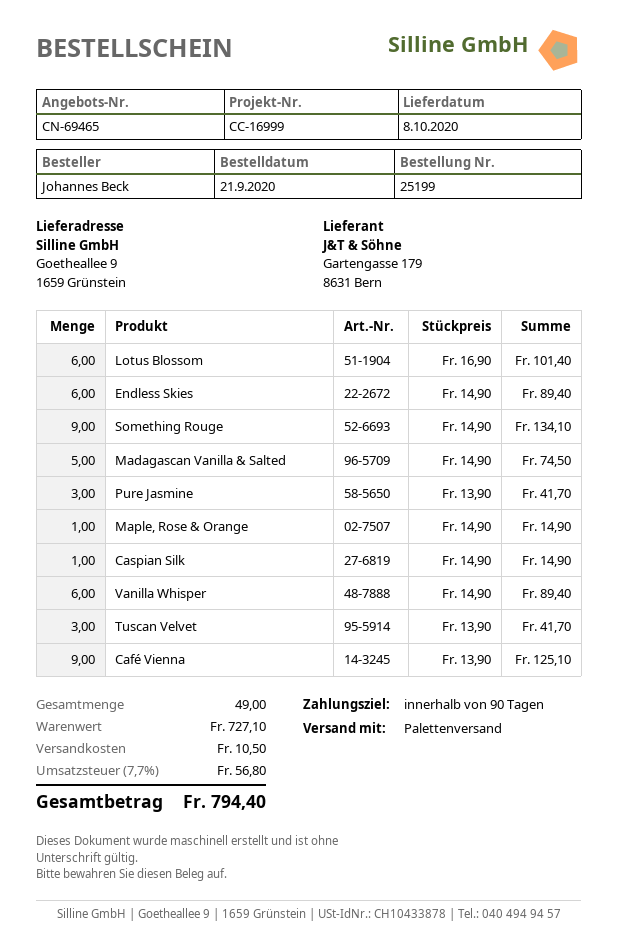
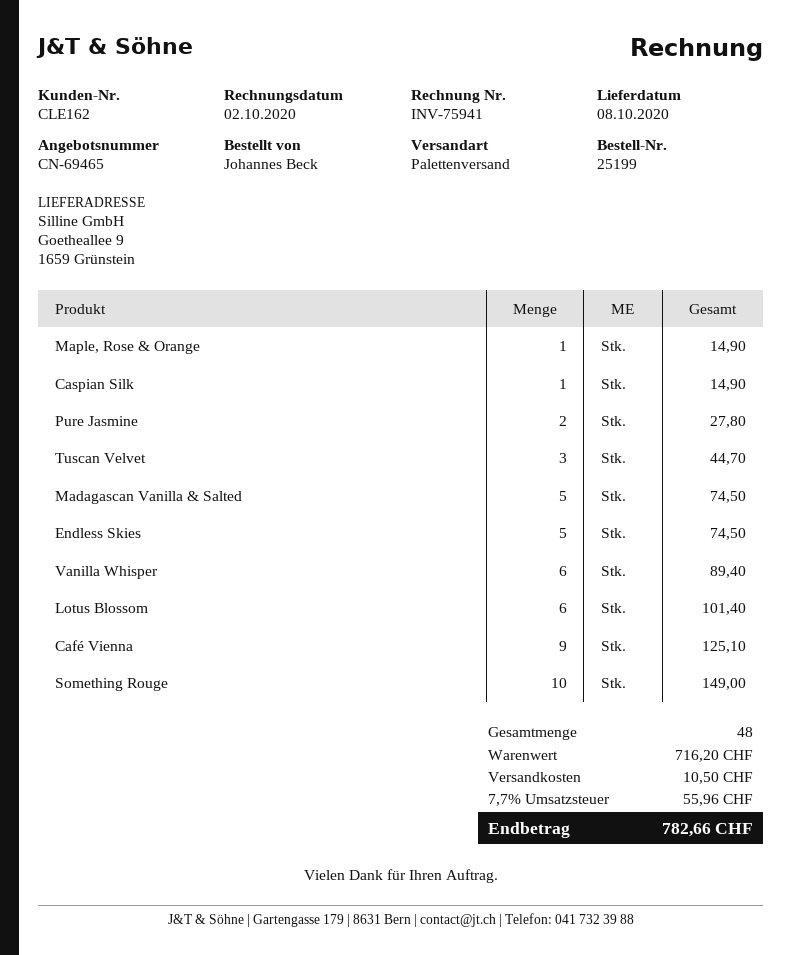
Endless Skies: 6 for 89.40 -> 5 for 74.50
Something Rouge: 9 for 134.10 -> 10 for 149.00
Pure Jasmine: 3 for 41.70 -> 2 for 27.80
Tuscan Velvet: 3 for 41.70 -> 3 for 44.70
total quantity: 49 -> 48
subtotal: 727.10 -> 716.20
tax: 7.7% = 56.80 -> 7.7% = 55.96
total: 794.40 -> 782.66

